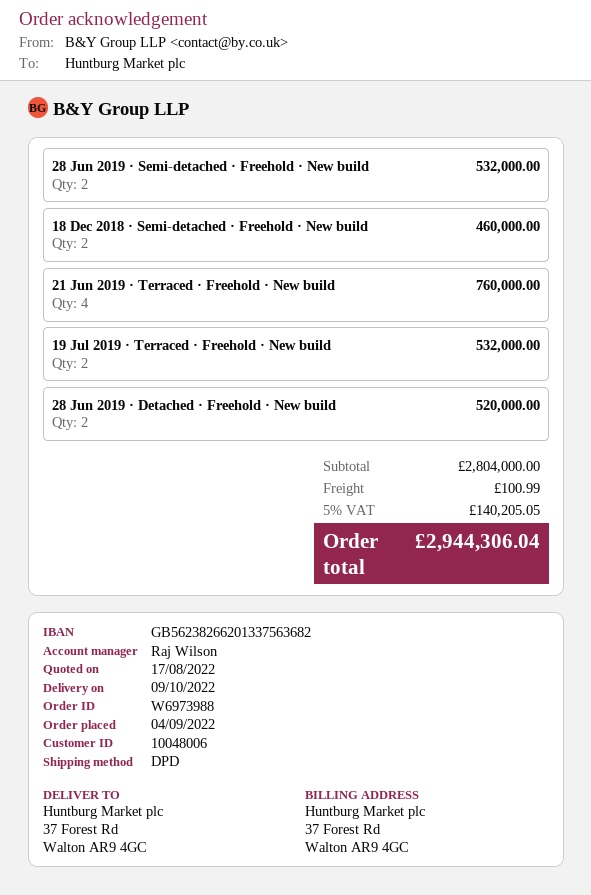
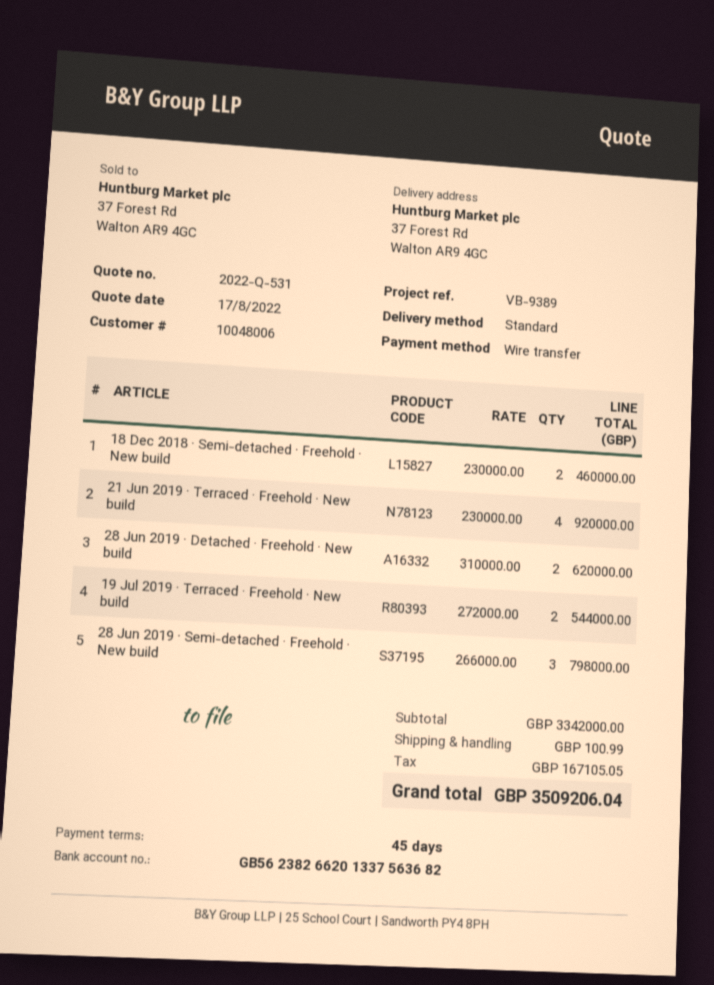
shipping method: DPD -> standard
28 Jun 2019 · Semi-detached · Freehold · New build: 2 for 532000.00 -> 3 for 798000.00
21 Jun 2019 · Terraced · Freehold · New build: 4 for 760000.00 -> 4 for 920000.00
19 Jul 2019 · Terraced · Freehold · New build: 2 for 532000.00 -> 2 for 544000.00
28 Jun 2019 · Detached · Freehold · New build: 2 for 520000.00 -> 2 for 620000.00
subtotal: 2804000.00 -> 3342000.00
tax: 140205.05 -> 167105.05
total: 2944306.04 -> 3509206.04

